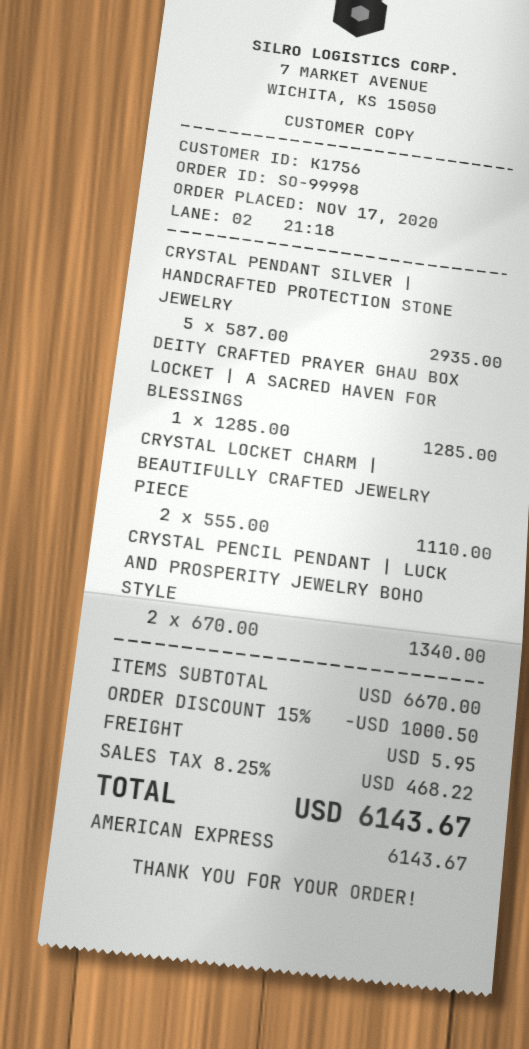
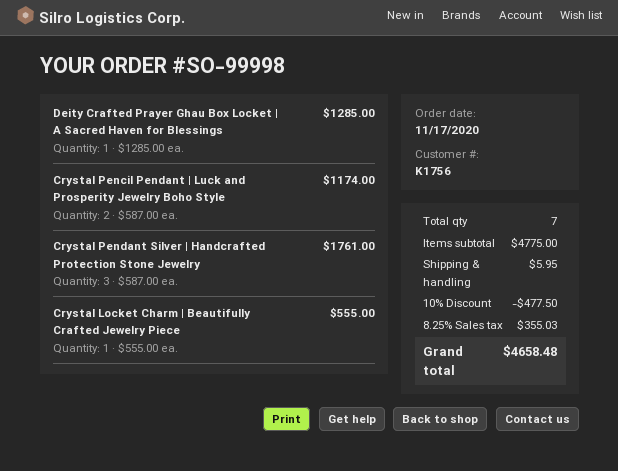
CRYSTAL PENDANT SILVER | HANDCRAFTED PROTECTION STONE JEWELRY: 5 x 587.00 = 2935.00 -> 3 x 587.00 = 1761.00
CRYSTAL LOCKET CHARM | BEAUTIFULLY CRAFTED JEWELRY PIECE: 2 x 555.00 = 1110.00 -> 1 x 555.00 = 555.00
CRYSTAL PENCIL PENDANT | LUCK AND PROSPERITY JEWELRY BOHO STYLE: 2 x 670.00 = 1340.00 -> 2 x 587.00 = 1174.00
subtotal: 6670.00 -> 4775.00
discount: 15% = 1000.50 -> 10% = 477.50
tax: 8.25% = 468.22 -> 8.25% = 355.03
total: 6143.67 -> 4658.48

